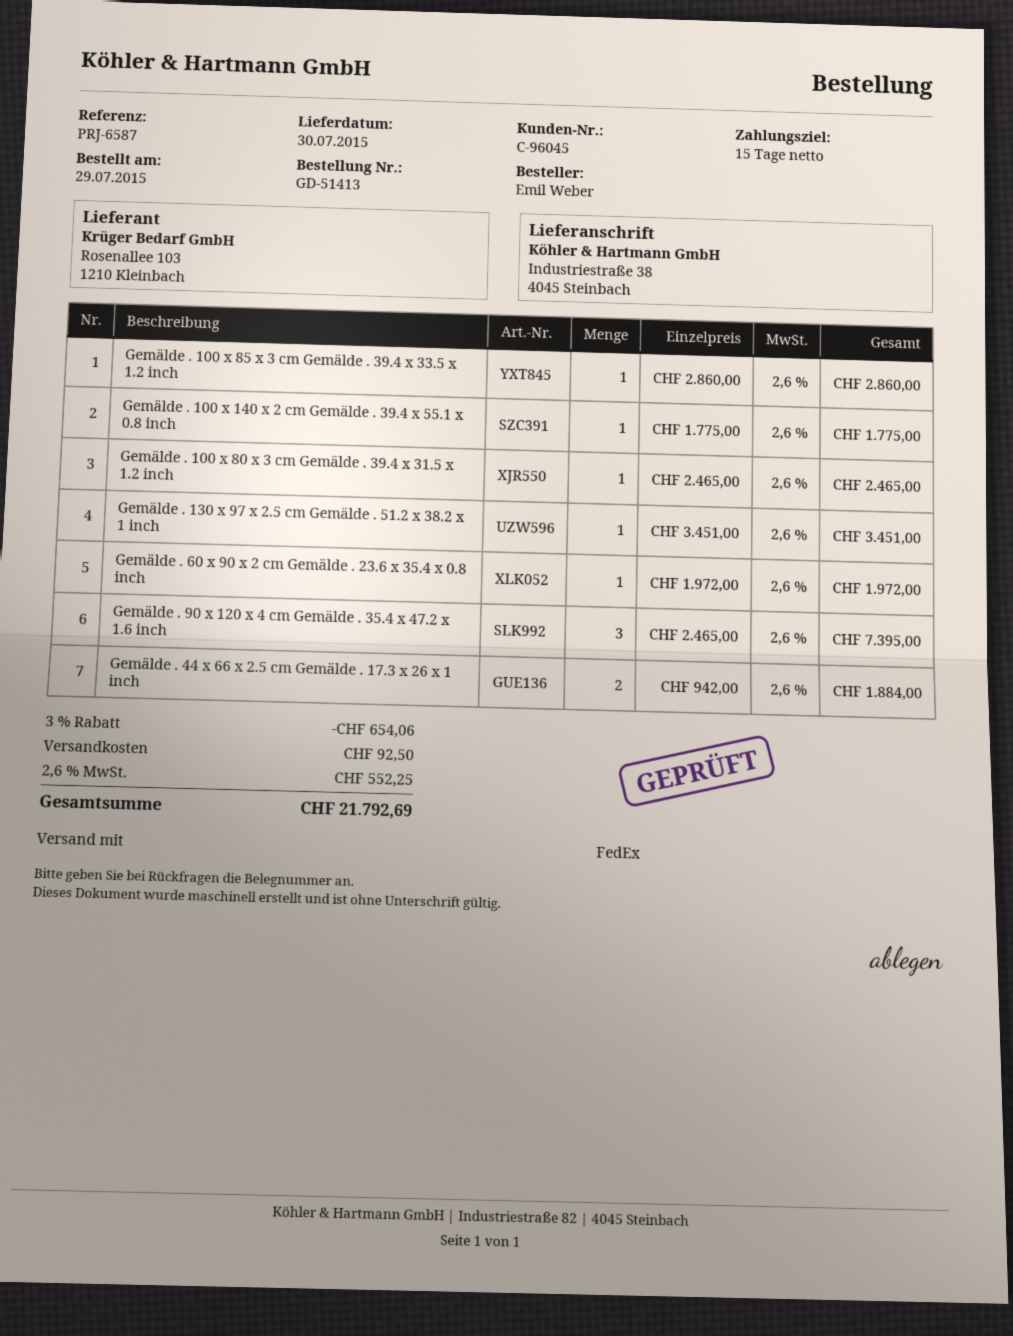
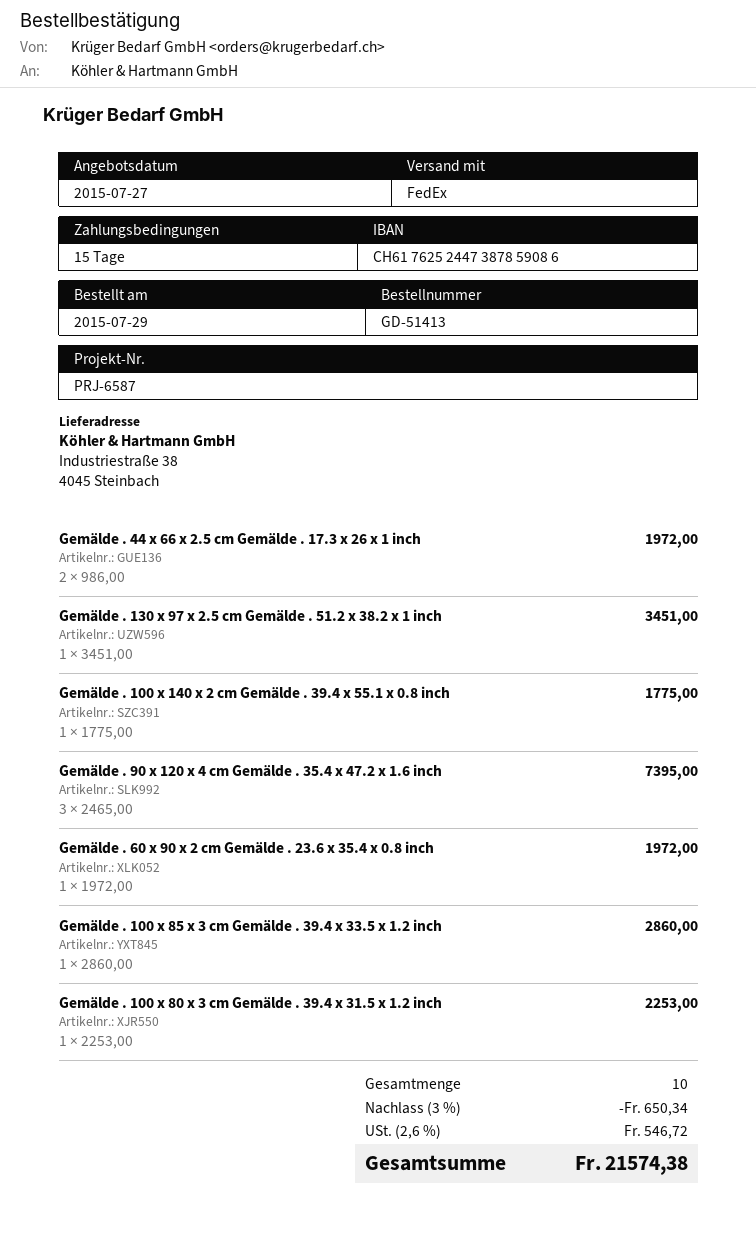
Gemälde . 100 x 80 x 3 cm Gemälde . 39.4 x 31.5 x 1.2 inch: 1 x 2465.00 = 2465.00 -> 1 x 2253.00 = 2253.00
Gemälde . 44 x 66 x 2.5 cm Gemälde . 17.3 x 26 x 1 inch: 2 x 942.00 = 1884.00 -> 2 x 986.00 = 1972.00
discount: 3% = 654.06 -> 3% = 650.34
shipping: 92.50 -> none
tax: 2.6% = 552.25 -> 2.6% = 546.72
total: 21792.69 -> 21574.38

